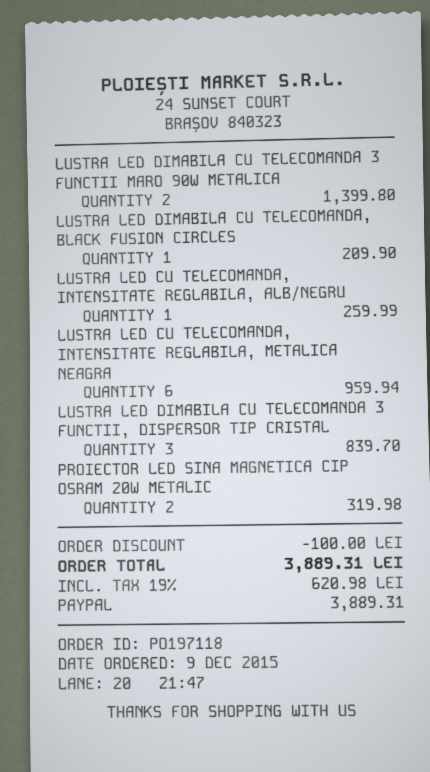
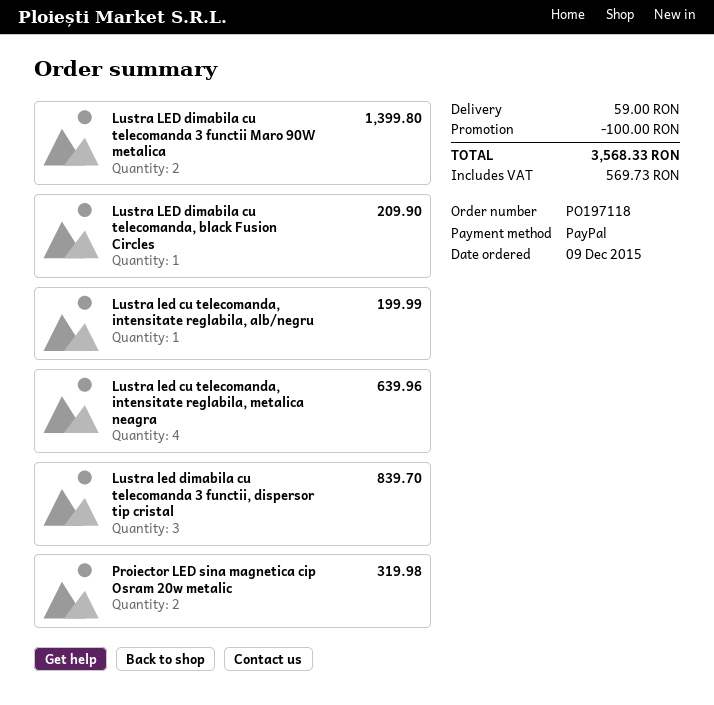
LUSTRA LED CU TELECOMANDA, INTENSITATE REGLABILA, ALB/NEGRU: 1 for 259.99 -> 1 for 199.99
LUSTRA LED CU TELECOMANDA, INTENSITATE REGLABILA, METALICA NEAGRA: 6 for 959.94 -> 4 for 639.96
shipping: none -> 59.00
tax: 620.98 -> 569.73
total: 3889.31 -> 3568.33

